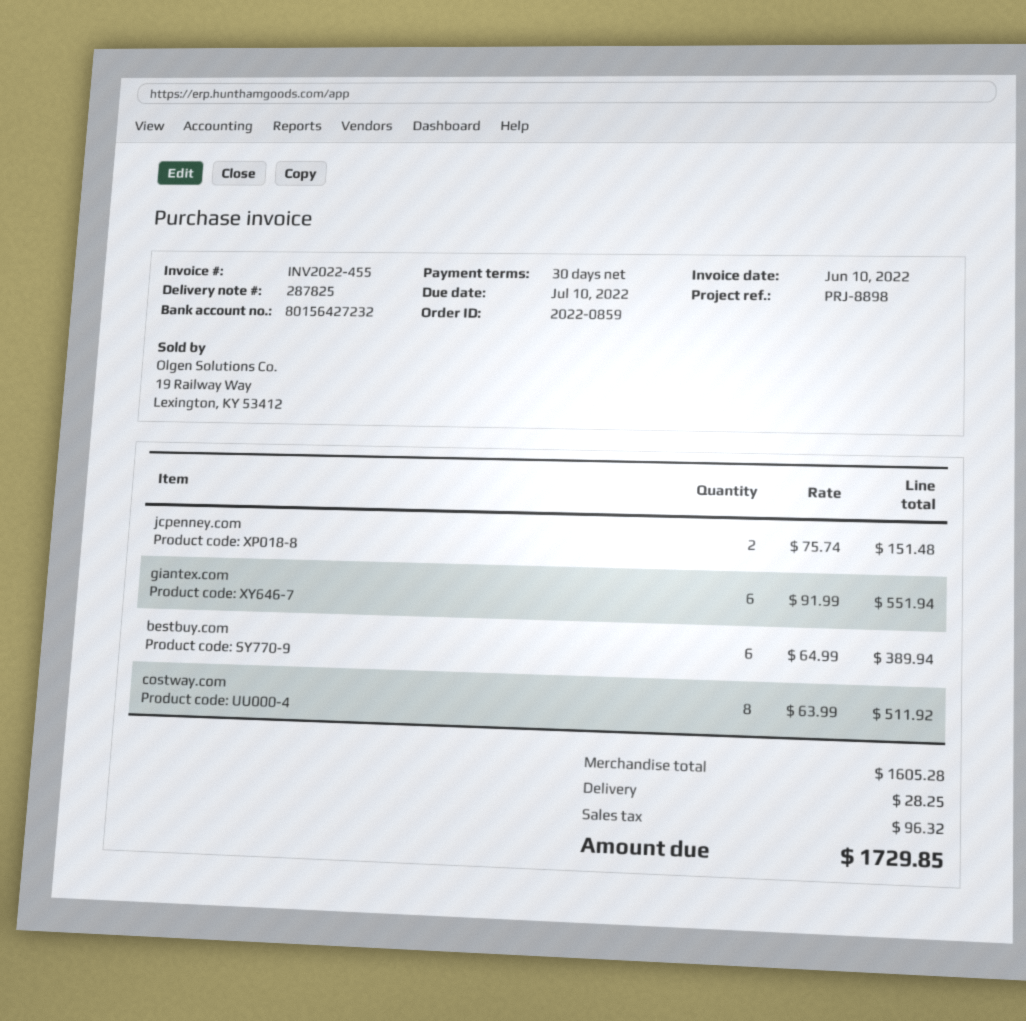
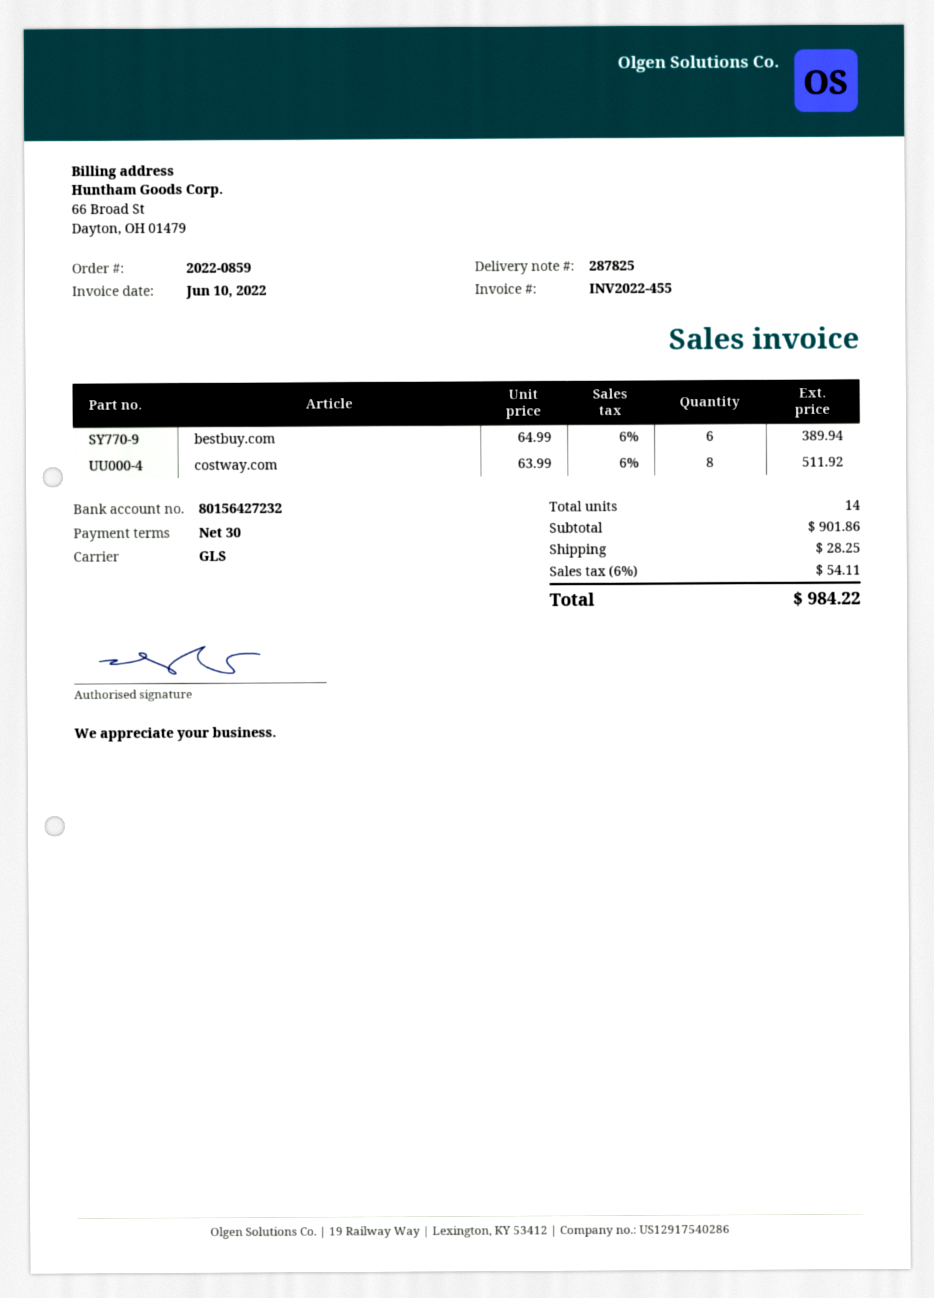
jcpenney.com: 2 x 75.74 = 151.48 -> none
giantex.com: 6 x 91.99 = 551.94 -> none
subtotal: 1605.28 -> 901.86
tax: 96.32 -> 54.11
total: 1729.85 -> 984.22

